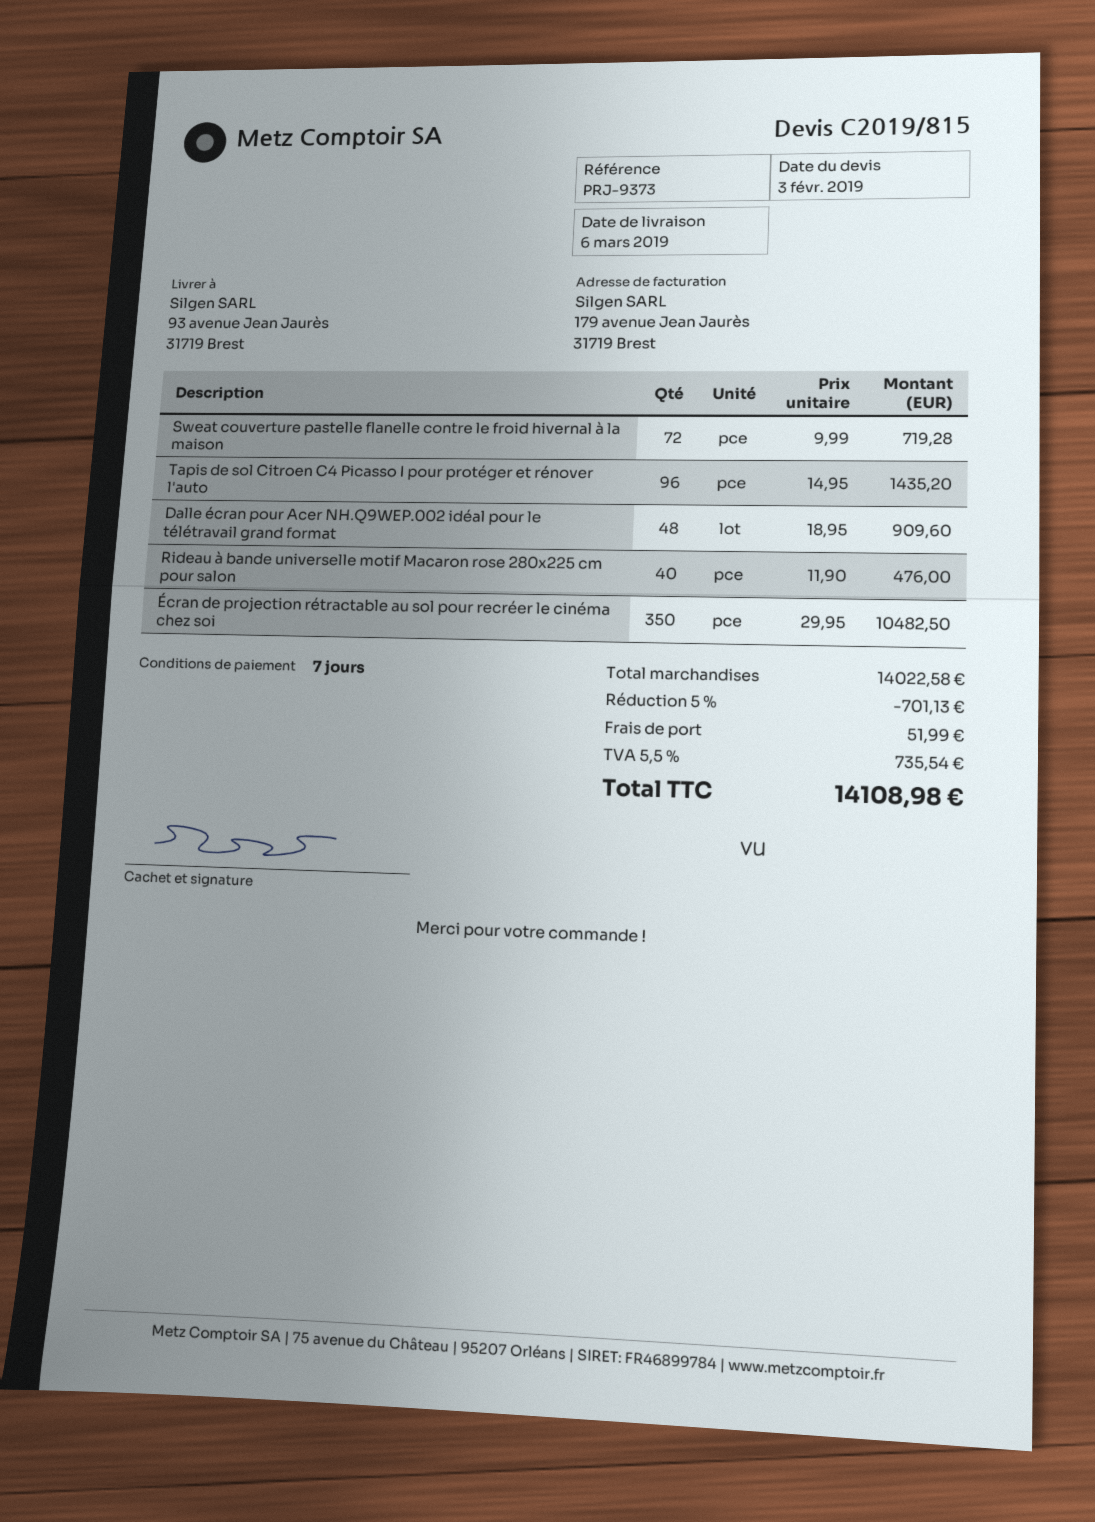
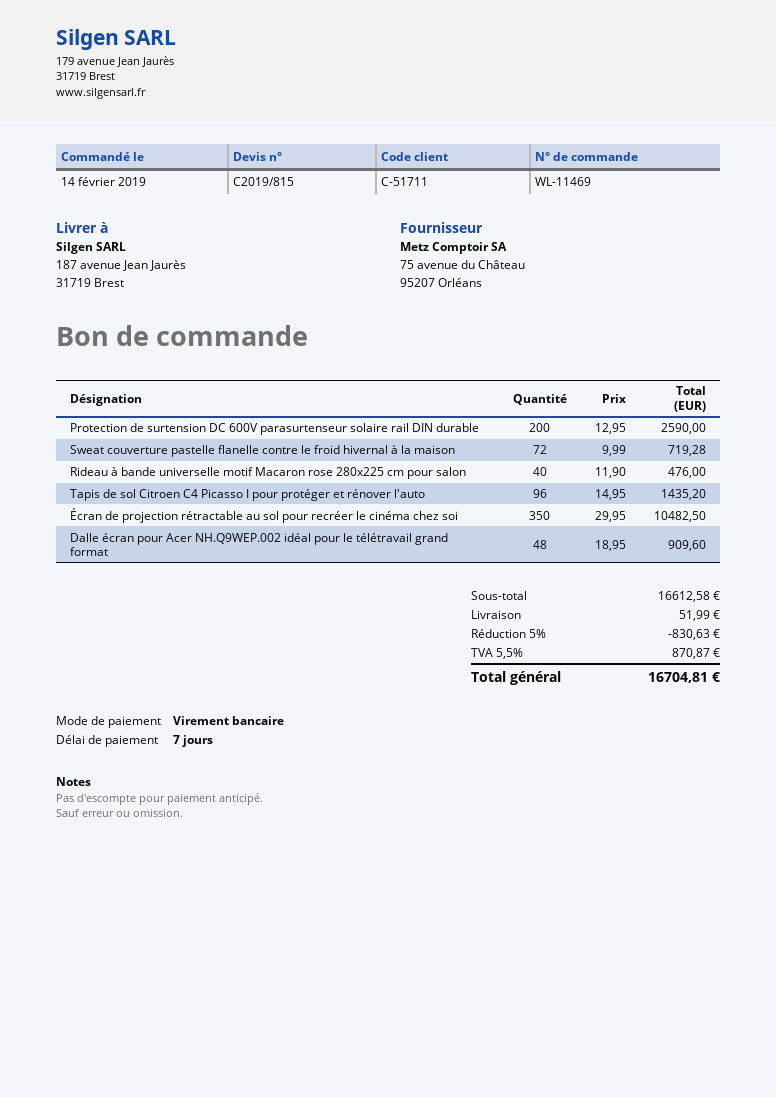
ship to: 93 avenue Jean Jaurès, 31719 Brest -> 187 avenue Jean Jaurès, 31719 Brest
Protection de surtension DC 600V parasurtenseur solaire rail DIN durable: none -> 200 x 12.95 = 2590.00
subtotal: 14022.58 -> 16612.58
discount: 5% = 701.13 -> 5% = 830.63
tax: 5.5% = 735.54 -> 5.5% = 870.87
total: 14108.98 -> 16704.81

